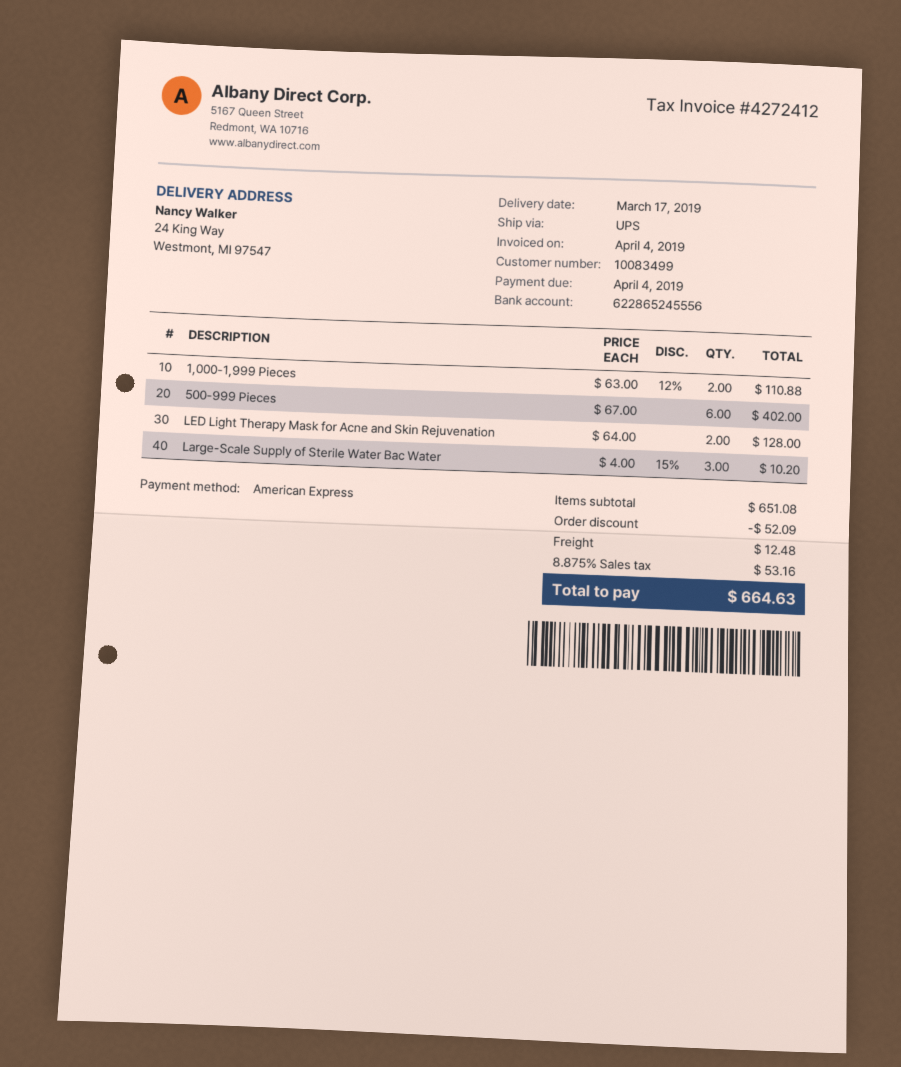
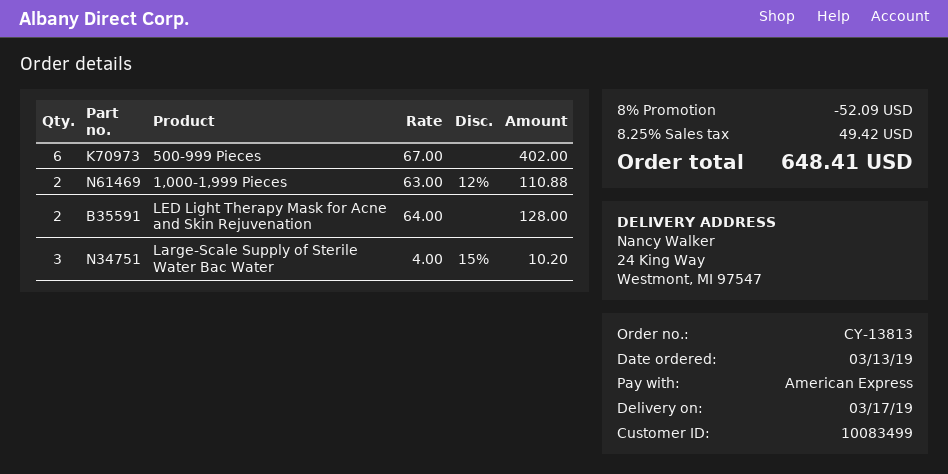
shipping: 12.48 -> none
tax: 8.875% = 53.16 -> 8.25% = 49.42
total: 664.63 -> 648.41

